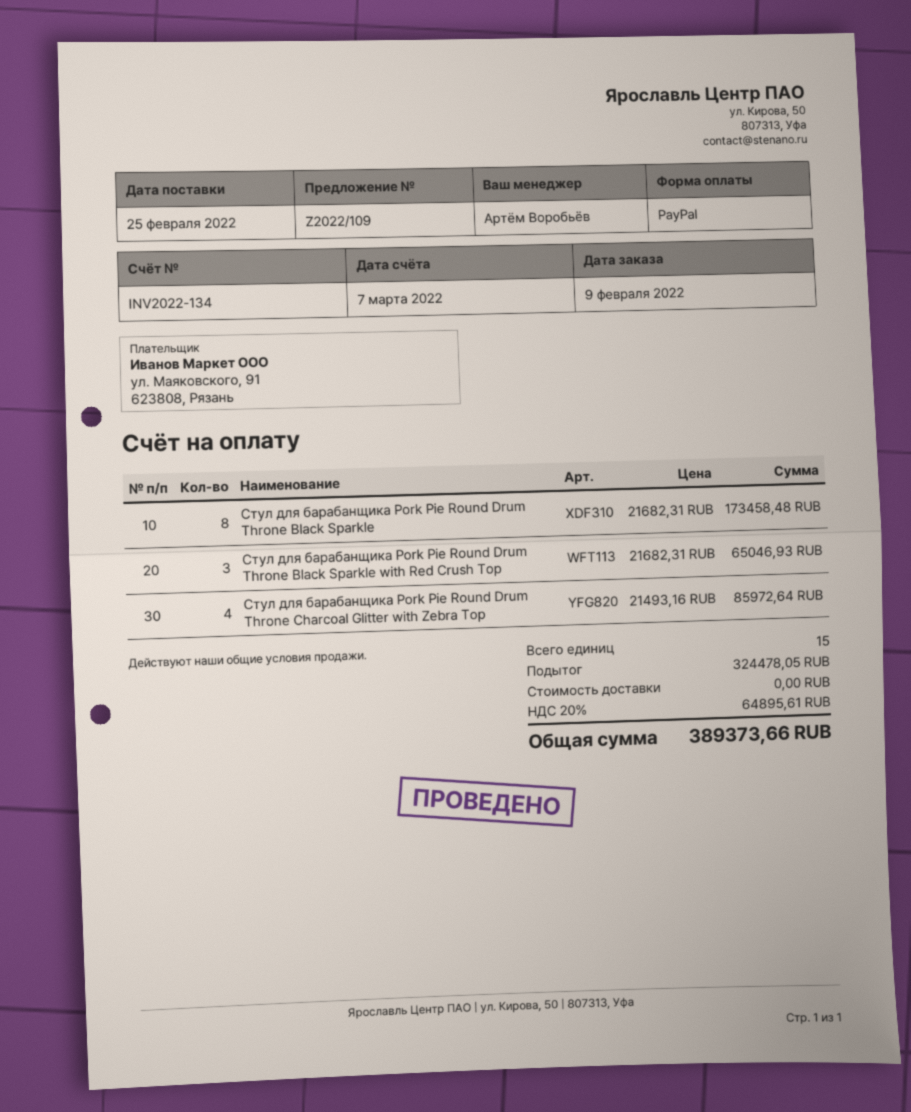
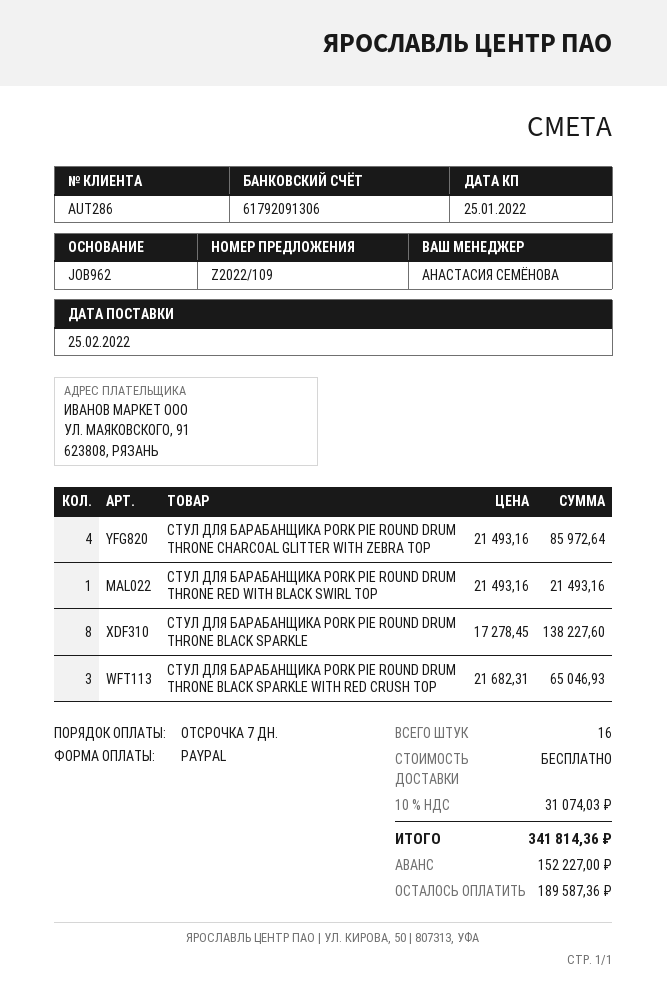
sales rep: Артём Воробьёв -> АНАСТАСИЯ СЕМЁНОВА
Стул для барабанщика Pork Pie Round Drum Throne Black Sparkle: 8 x 21682.31 = 173458.48 -> 8 x 17278.45 = 138227.60
СТУЛ ДЛЯ БАРАБАНЩИКА PORK PIE ROUND DRUM THRONE RED WITH BLACK SWIRL TOP: none -> 1 x 21493.16 = 21493.16
total quantity: 15 -> 16
tax: 20% = 64895.61 -> 10% = 31074.03
total: 389373.66 -> 341814.36

